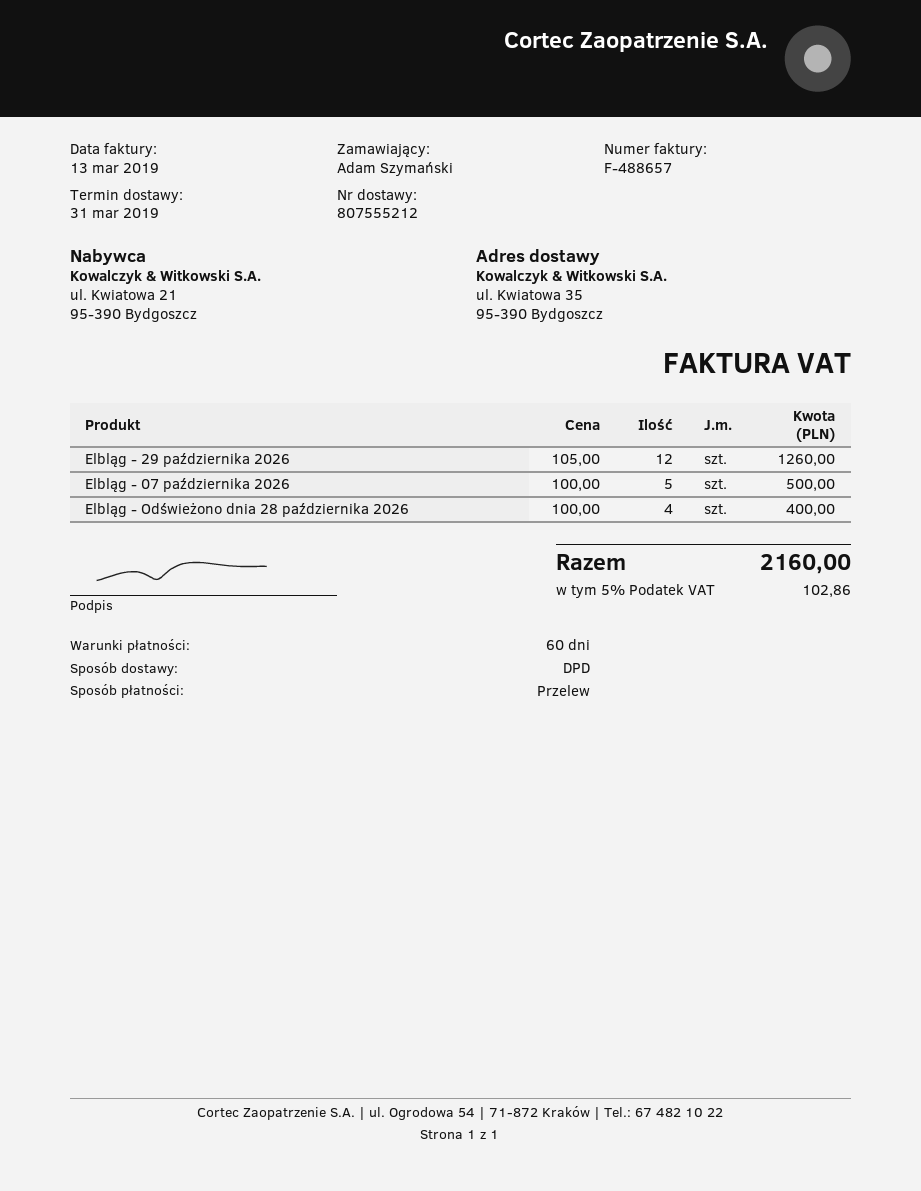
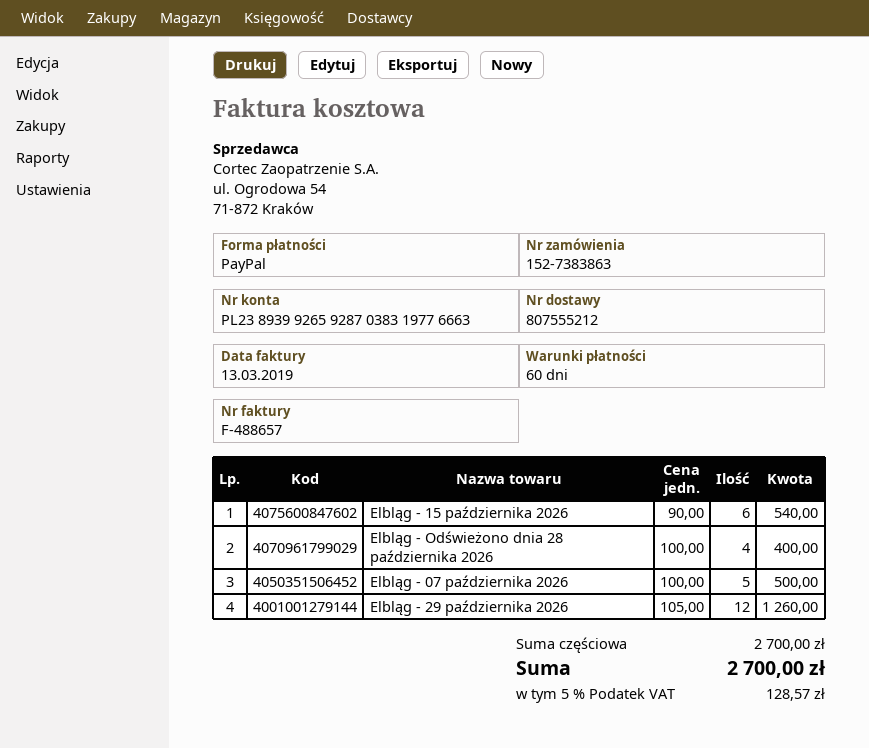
payment method: bank transfer -> PayPal
Elbląg - 15 października 2026: none -> 6 x 90.00 = 540.00
tax: 5% = 102.86 -> 5% = 128.57
total: 2160.00 -> 2700.00

